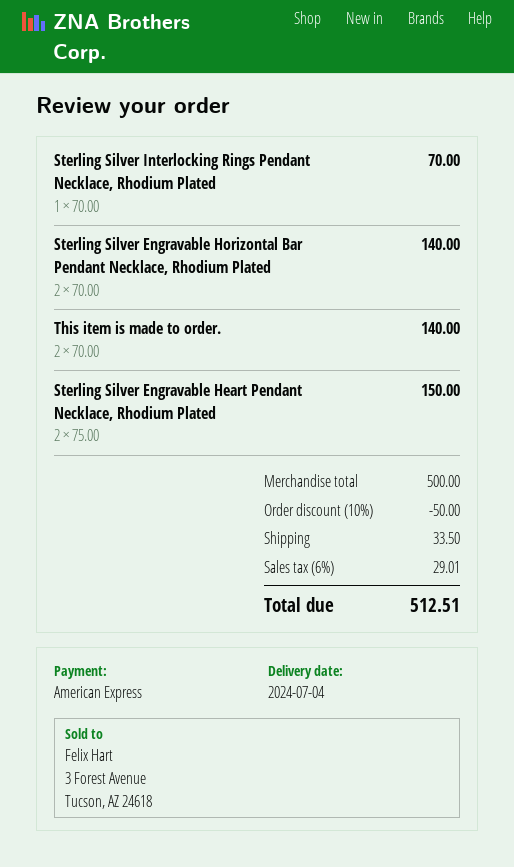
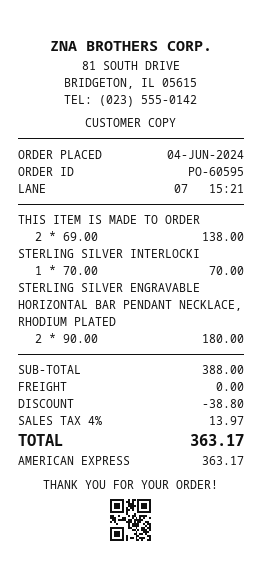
Sterling Silver Engravable Horizontal Bar Pendant Necklace, Rhodium Plated: 2 x 70.00 = 140.00 -> 2 x 90.00 = 180.00
This item is made to order.: 2 x 70.00 = 140.00 -> 2 x 69.00 = 138.00
Sterling Silver Engravable Heart Pendant Necklace, Rhodium Plated: 2 x 75.00 = 150.00 -> none
subtotal: 500.00 -> 388.00
discount: 50.00 -> 38.80
shipping: 33.50 -> 0.00
tax: 6% = 29.01 -> 4% = 13.97
total: 512.51 -> 363.17

